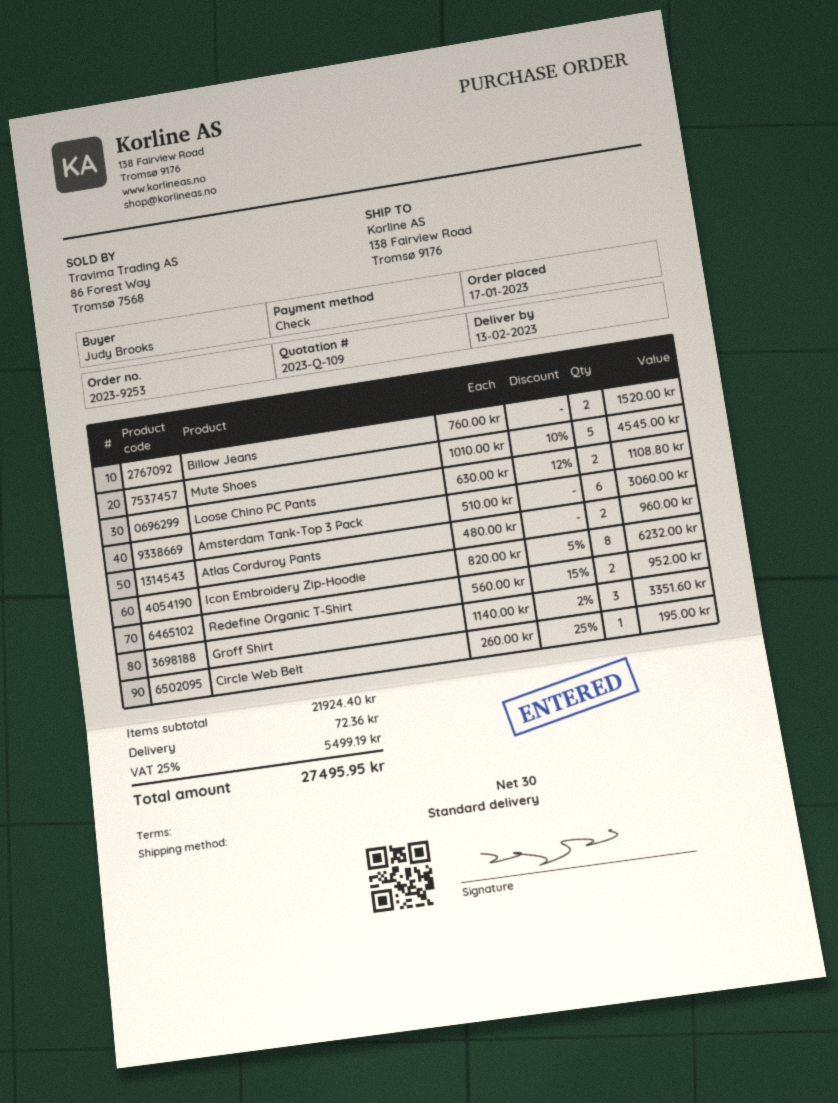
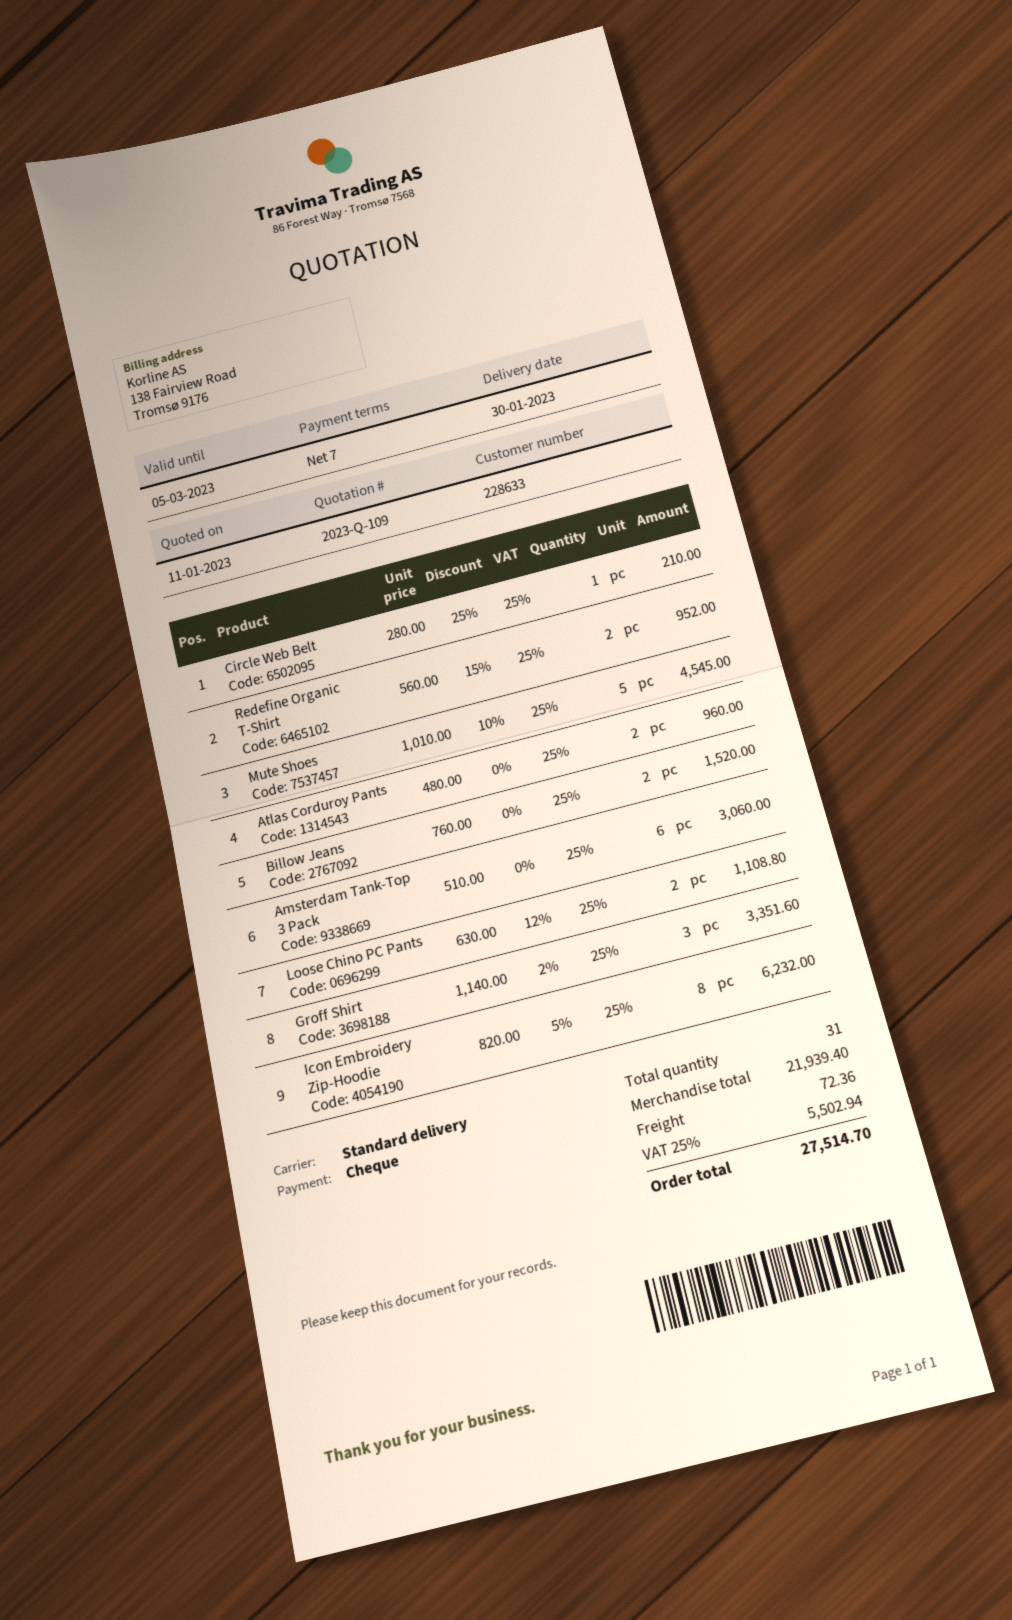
delivery date: 2023-02-13 -> 2023-01-30
payment terms: 30 days -> 7 days
Circle Web Belt: 1 x 260.00 - 25% = 195.00 -> 1 x 280.00 - 25% = 210.00
subtotal: 21924.40 -> 21939.40
tax: 25% = 5499.19 -> 25% = 5502.94
total: 27495.95 -> 27514.70

